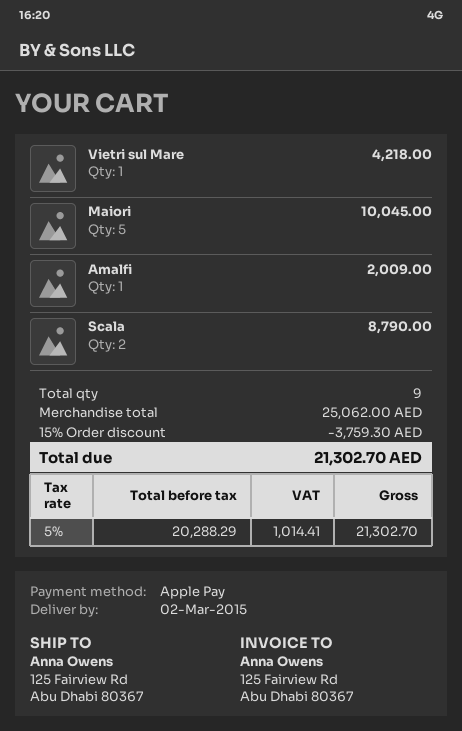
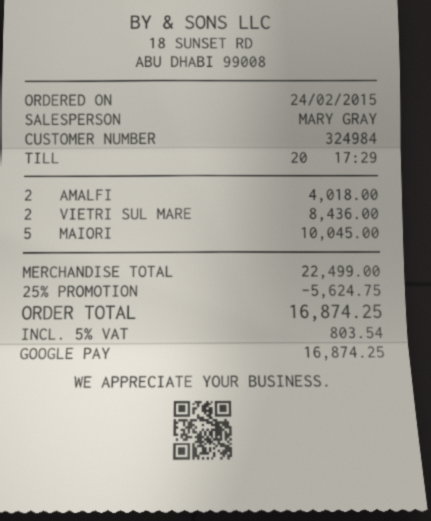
payment method: Apple Pay -> Google Pay
Vietri sul Mare: 1 for 4218.00 -> 2 for 8436.00
Amalfi: 1 for 2009.00 -> 2 for 4018.00
Scala: 2 for 8790.00 -> none
subtotal: 25062.00 -> 22499.00
discount: 15% = 3759.30 -> 25% = 5624.75
tax: 5% = 1014.41 -> 5% = 803.54
total: 21302.70 -> 16874.25

